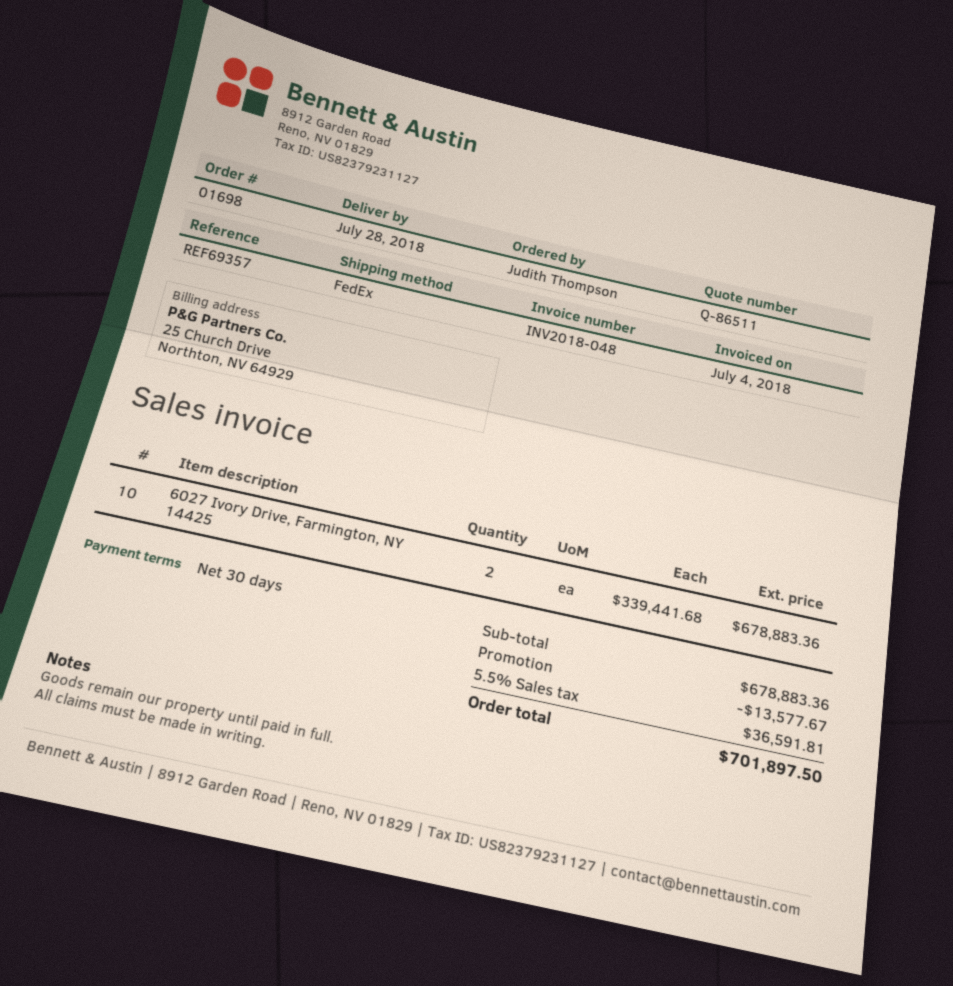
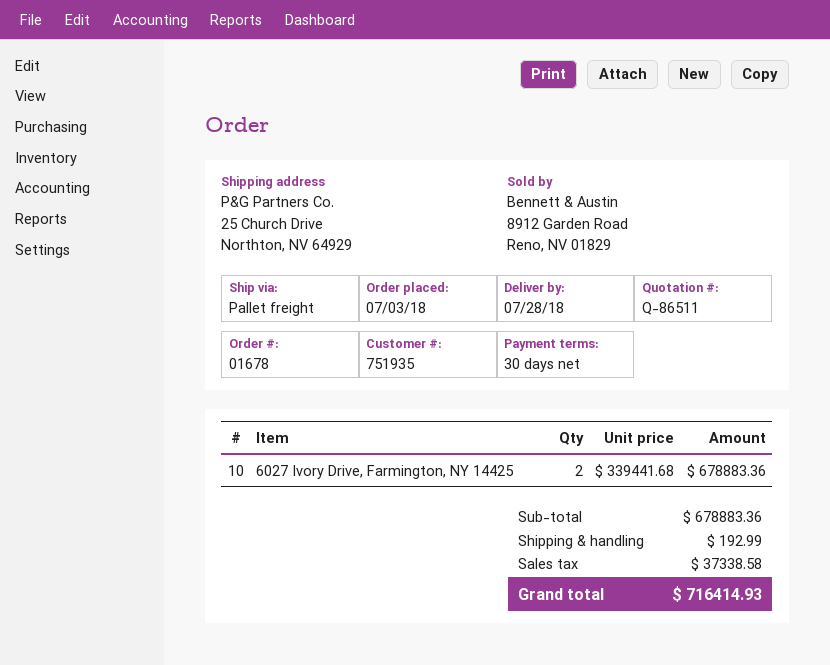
order number: 01698 -> 01678
shipping method: FedEx -> pallet freight
discount: 13577.67 -> none
shipping: none -> 192.99
tax: 36591.81 -> 37338.58
total: 701897.50 -> 716414.93

